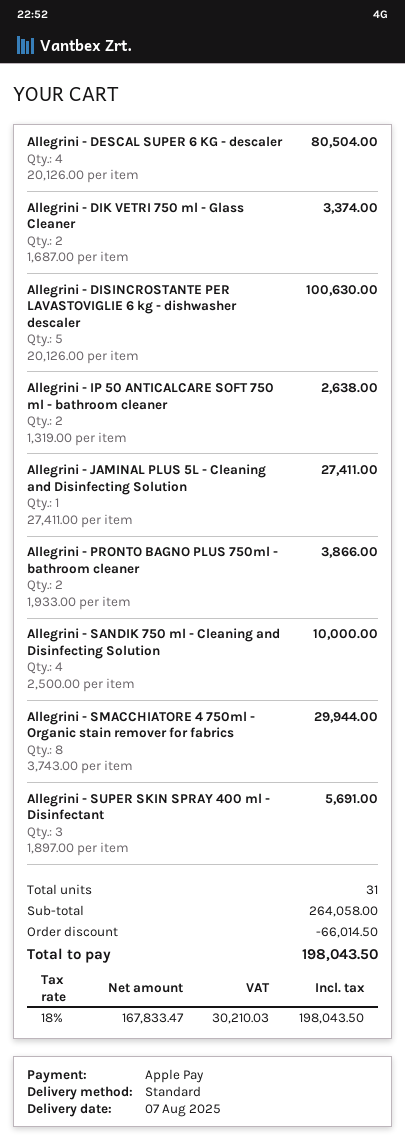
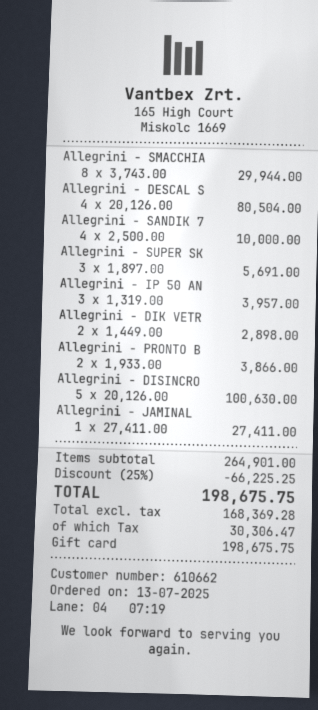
payment method: Apple Pay -> gift card
Allegrini - DIK VETRI 750 ml - Glass Cleaner: 2 x 1687.00 = 3374.00 -> 2 x 1449.00 = 2898.00
Allegrini - IP 50 ANTICALCARE SOFT 750 ml - bathroom cleaner: 2 x 1319.00 = 2638.00 -> 3 x 1319.00 = 3957.00
subtotal: 264058.00 -> 264901.00
discount: 66014.50 -> 66225.25
net: 167833.47 -> 168369.28
tax: 30210.03 -> 30306.47
total: 198043.50 -> 198675.75

